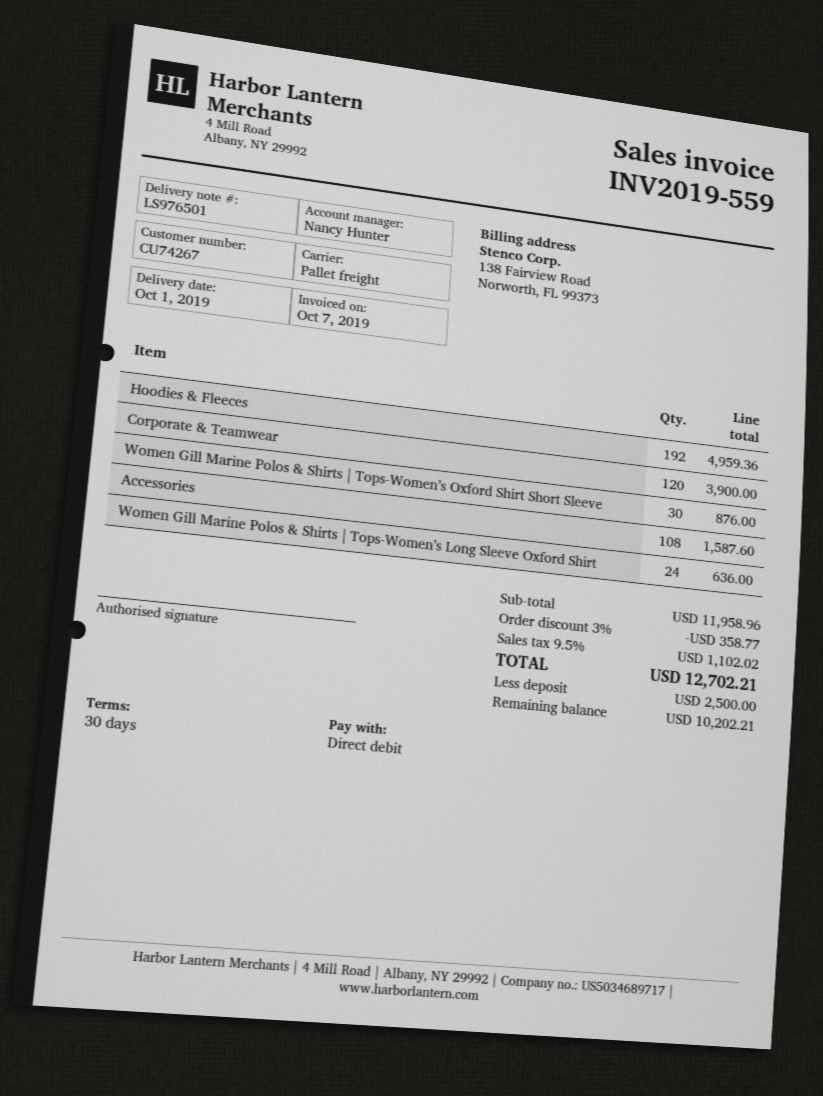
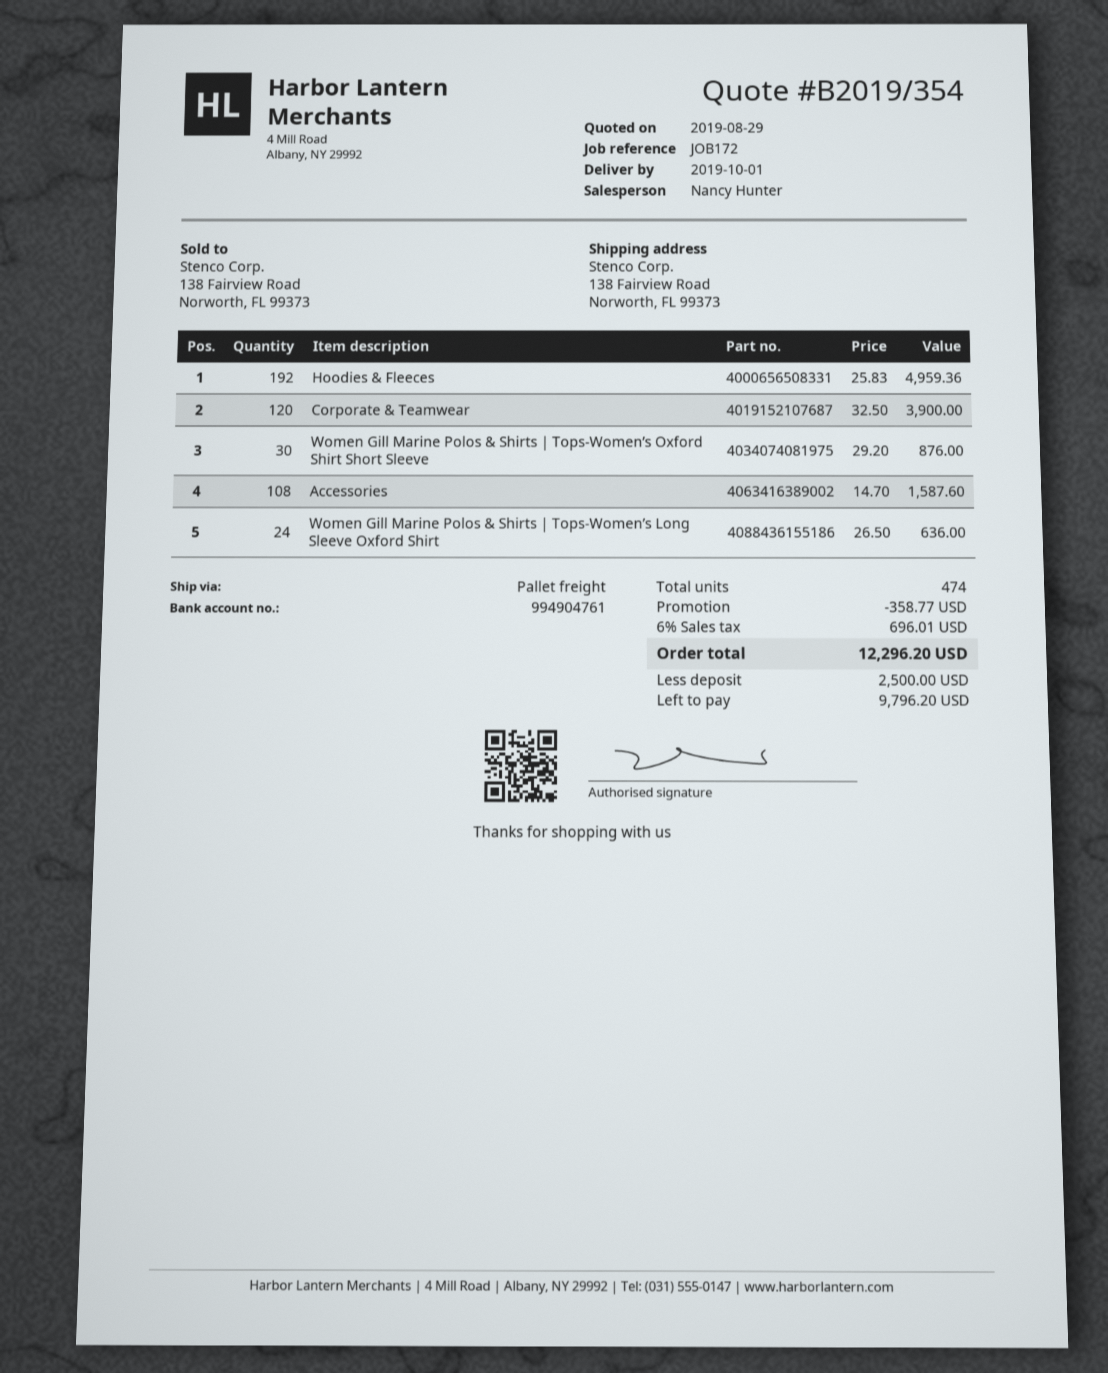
tax: 9.5% = 1102.02 -> 6% = 696.01
total: 12702.21 -> 12296.20
balance: 10202.21 -> 9796.20

